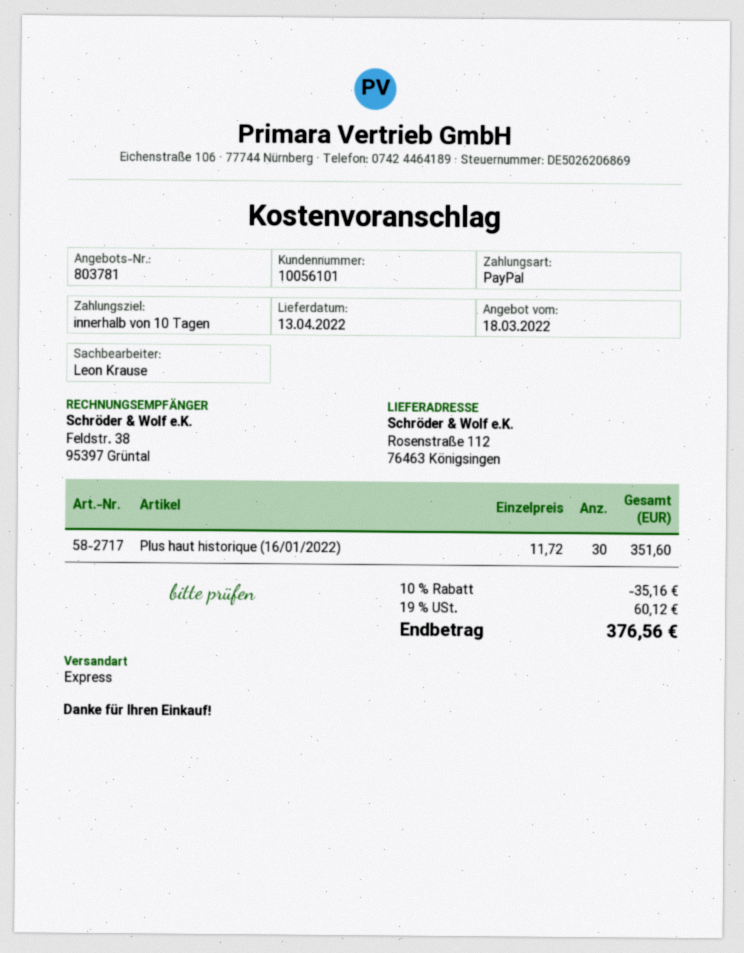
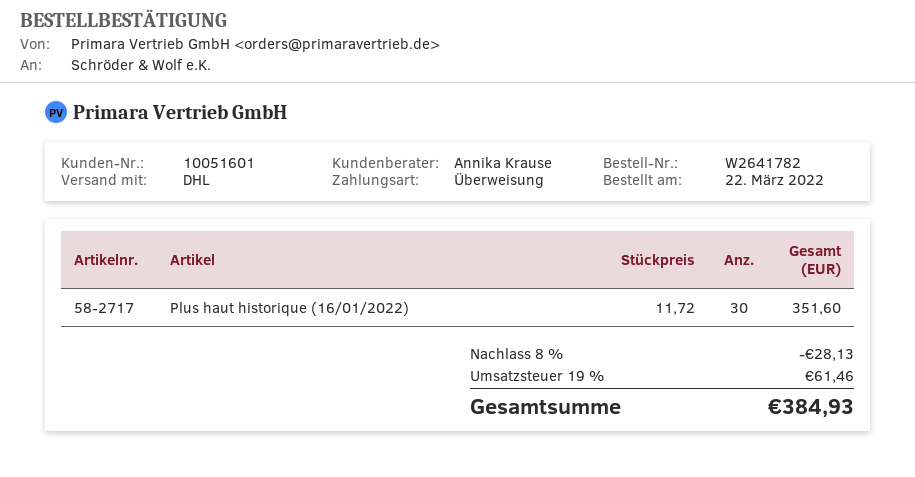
customer number: 10056101 -> 10051601
sales rep: Leon Krause -> Annika Krause
payment method: PayPal -> bank transfer
shipping method: express -> DHL
discount: 10% = 35.16 -> 8% = 28.13
tax: 19% = 60.12 -> 19% = 61.46
total: 376.56 -> 384.93

